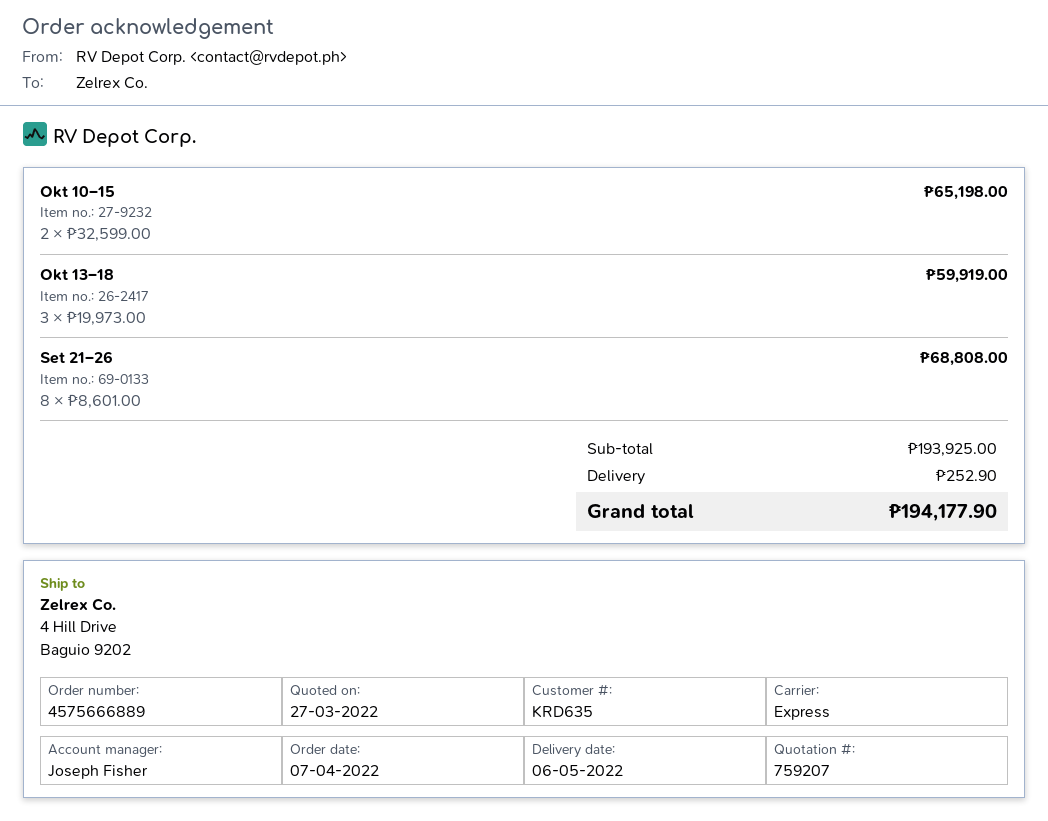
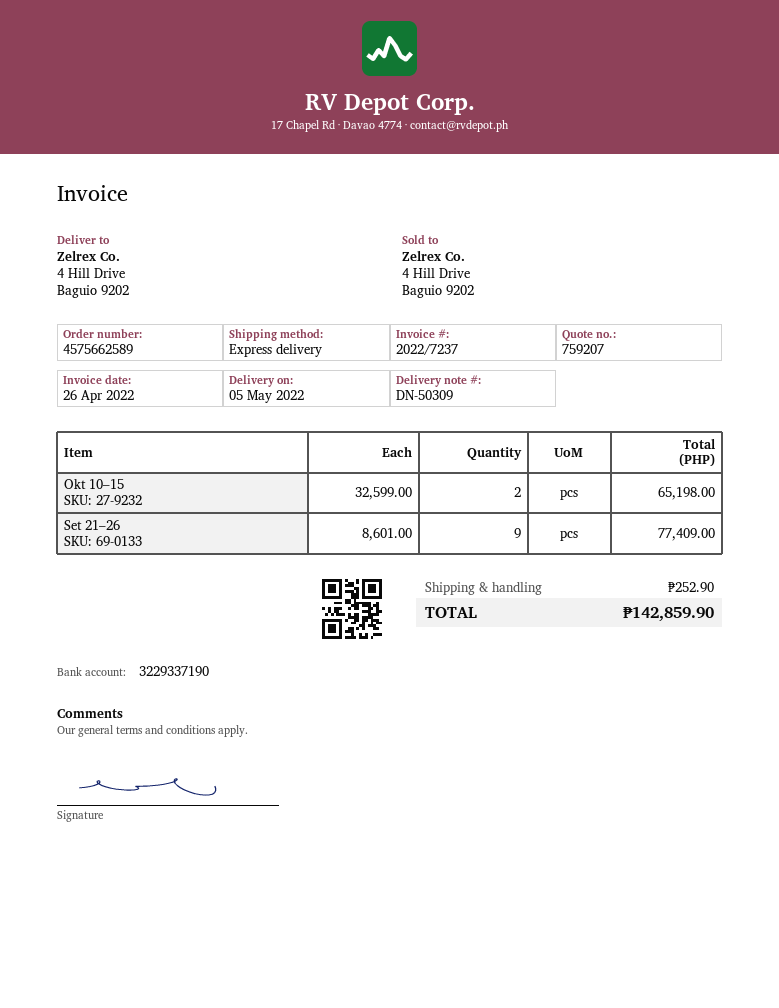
order number: 4575666889 -> 4575662589
delivery date: 2022-05-06 -> 2022-05-05
Okt 13–18: 3 x 19973.00 = 59919.00 -> none
Set 21–26: 8 x 8601.00 = 68808.00 -> 9 x 8601.00 = 77409.00
total: 194177.90 -> 142859.90

